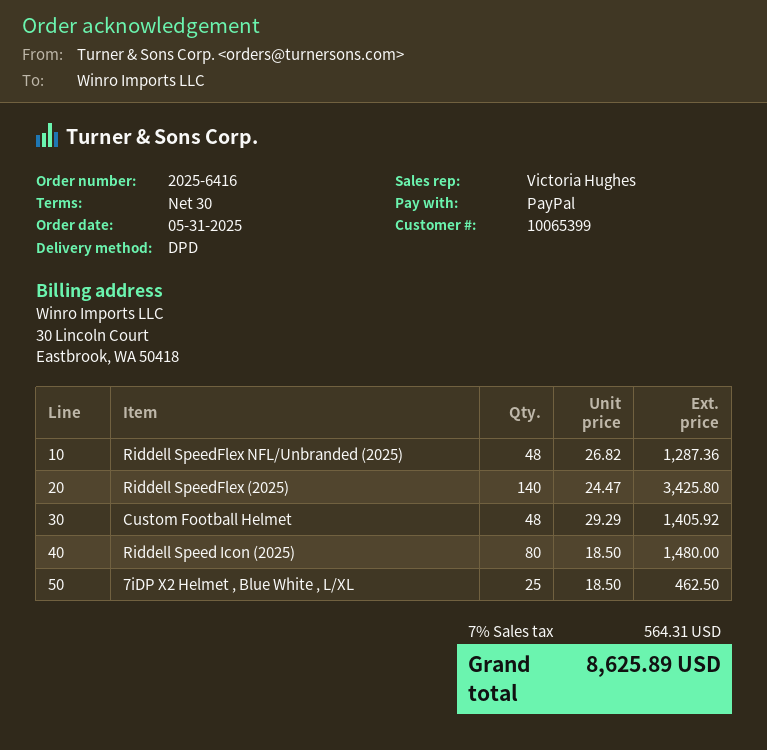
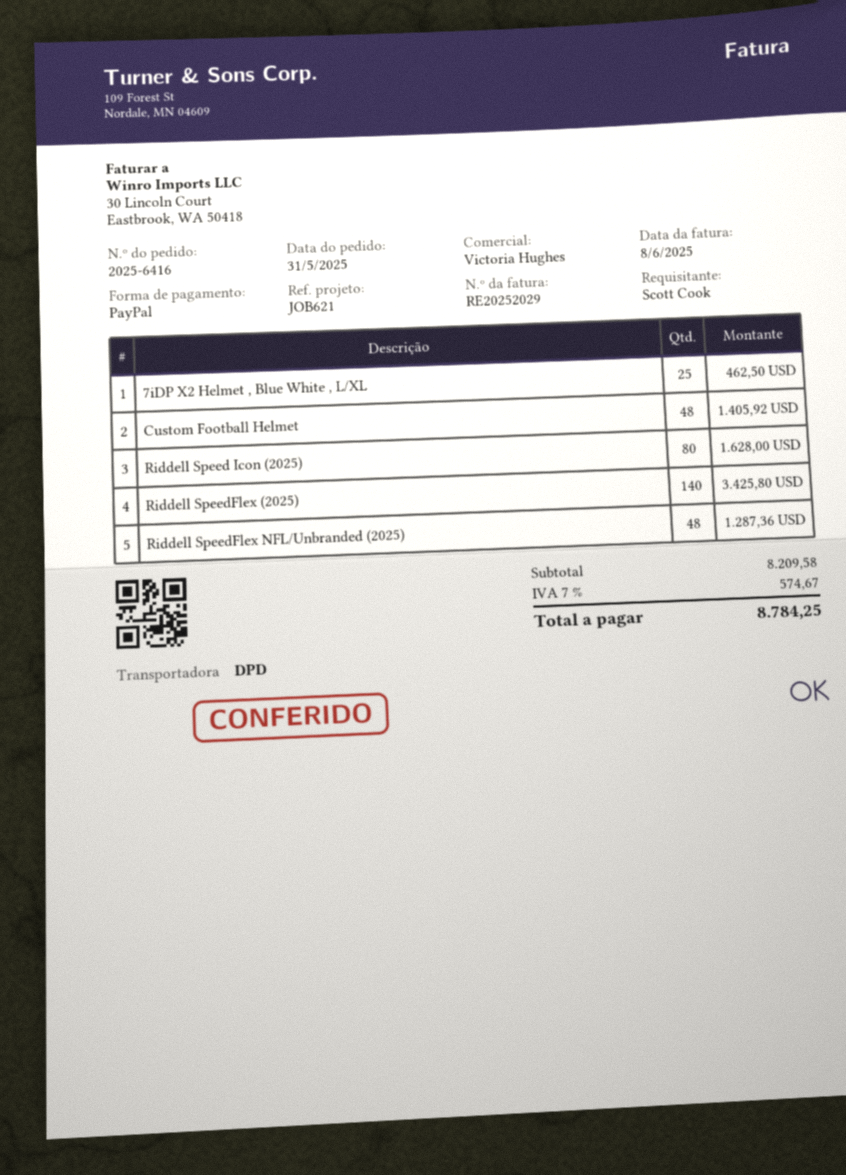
Riddell Speed Icon (2025): 80 for 1480.00 -> 80 for 1628.00
tax: 7% = 564.31 -> 7% = 574.67
total: 8625.89 -> 8784.25

